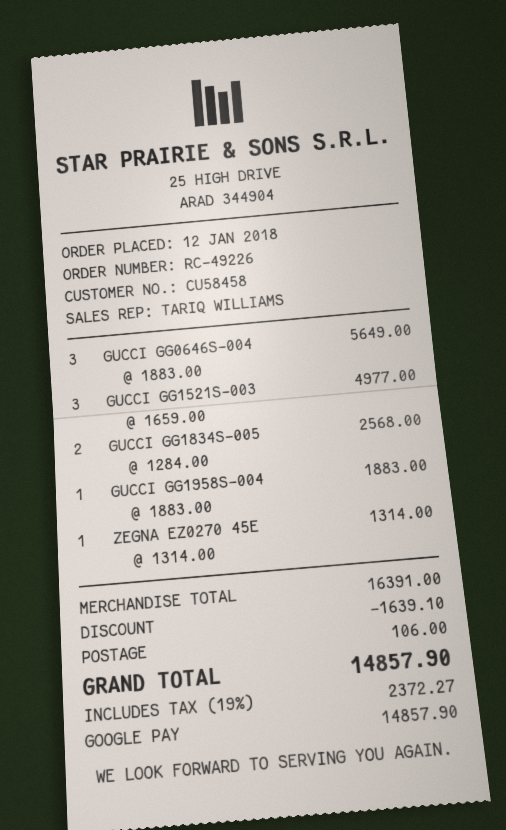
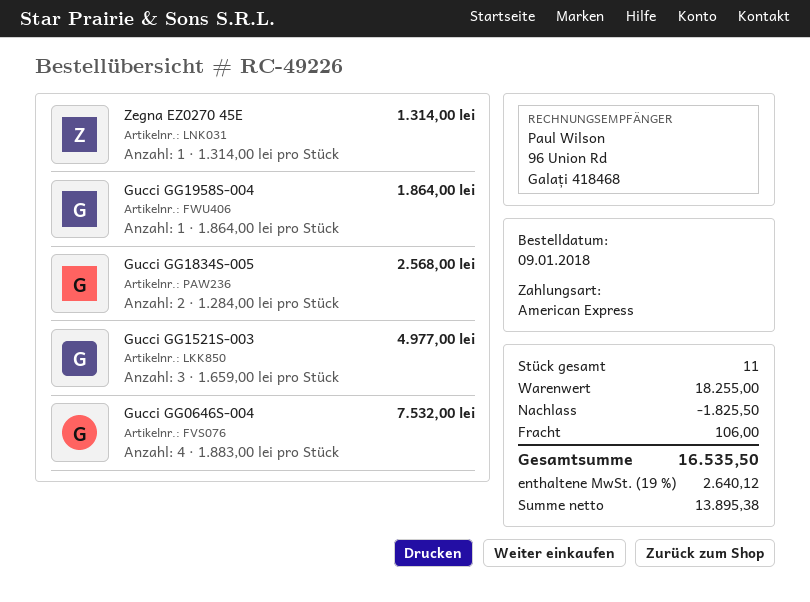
order date: 2018-01-12 -> 2018-01-09
payment method: Google Pay -> American Express
GUCCI GG0646S-004: 3 x 1883.00 = 5649.00 -> 4 x 1883.00 = 7532.00
GUCCI GG1958S-004: 1 x 1883.00 = 1883.00 -> 1 x 1864.00 = 1864.00
subtotal: 16391.00 -> 18255.00
discount: 1639.10 -> 1825.50
tax: 19% = 2372.27 -> 19% = 2640.12
total: 14857.90 -> 16535.50

